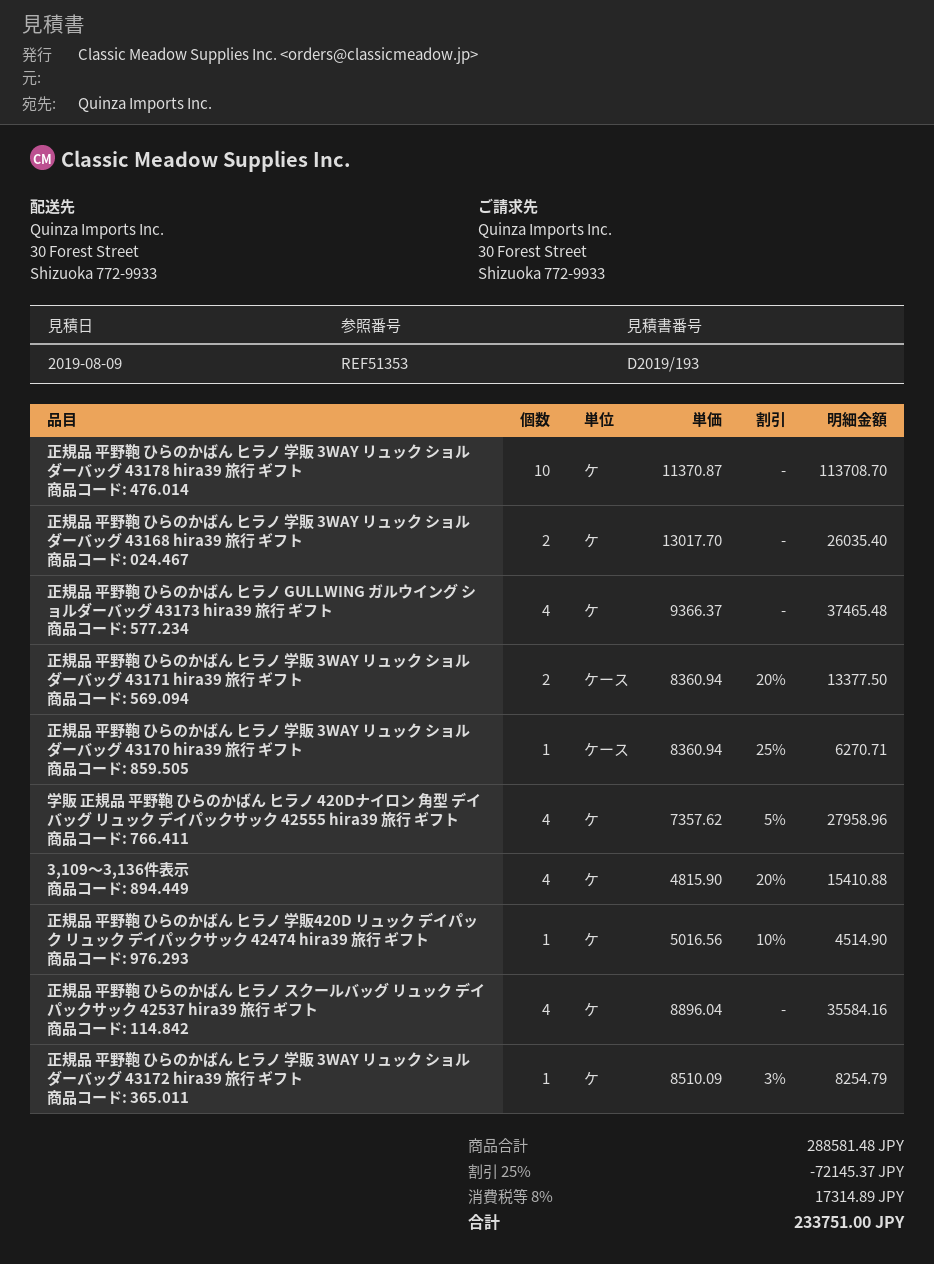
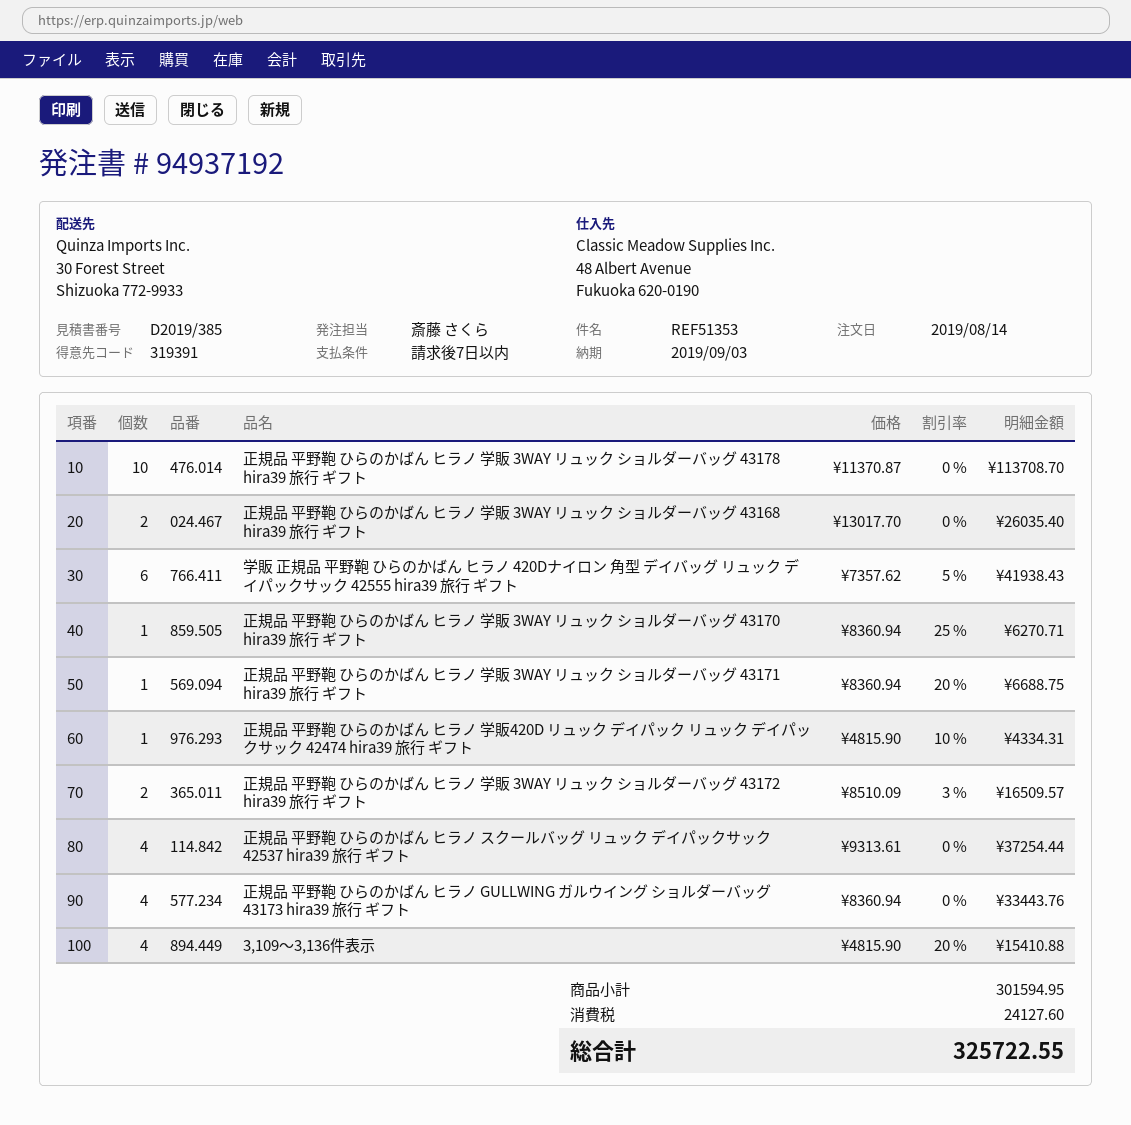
quote number: D2019/193 -> D2019/385
正規品 平野鞄 ひらのかばん ヒラノ GULLWING ガルウイング ショルダーバッグ 43173 hira39 旅行 ギフト: 4 x 9366.37 = 37465.48 -> 4 x 8360.94 = 33443.76
正規品 平野鞄 ひらのかばん ヒラノ 学販 3WAY リュック ショルダーバッグ 43171 hira39 旅行 ギフト: 2 x 8360.94 - 20% = 13377.50 -> 1 x 8360.94 - 20% = 6688.75
学販 正規品 平野鞄 ひらのかばん ヒラノ 420Dナイロン 角型 デイバッグ リュック デイパックサック 42555 hira39 旅行 ギフト: 4 x 7357.62 - 5% = 27958.96 -> 6 x 7357.62 - 5% = 41938.43
正規品 平野鞄 ひらのかばん ヒラノ 学販420D リュック デイパック リュック デイパックサック 42474 hira39 旅行 ギフト: 1 x 5016.56 - 10% = 4514.90 -> 1 x 4815.90 - 10% = 4334.31
正規品 平野鞄 ひらのかばん ヒラノ スクールバッグ リュック デイパックサック 42537 hira39 旅行 ギフト: 4 x 8896.04 = 35584.16 -> 4 x 9313.61 = 37254.44
正規品 平野鞄 ひらのかばん ヒラノ 学販 3WAY リュック ショルダーバッグ 43172 hira39 旅行 ギフト: 1 x 8510.09 - 3% = 8254.79 -> 2 x 8510.09 - 3% = 16509.57
subtotal: 288581.48 -> 301594.95
discount: 25% = 72145.37 -> none
tax: 17314.89 -> 24127.60
total: 233751.00 -> 325722.55

